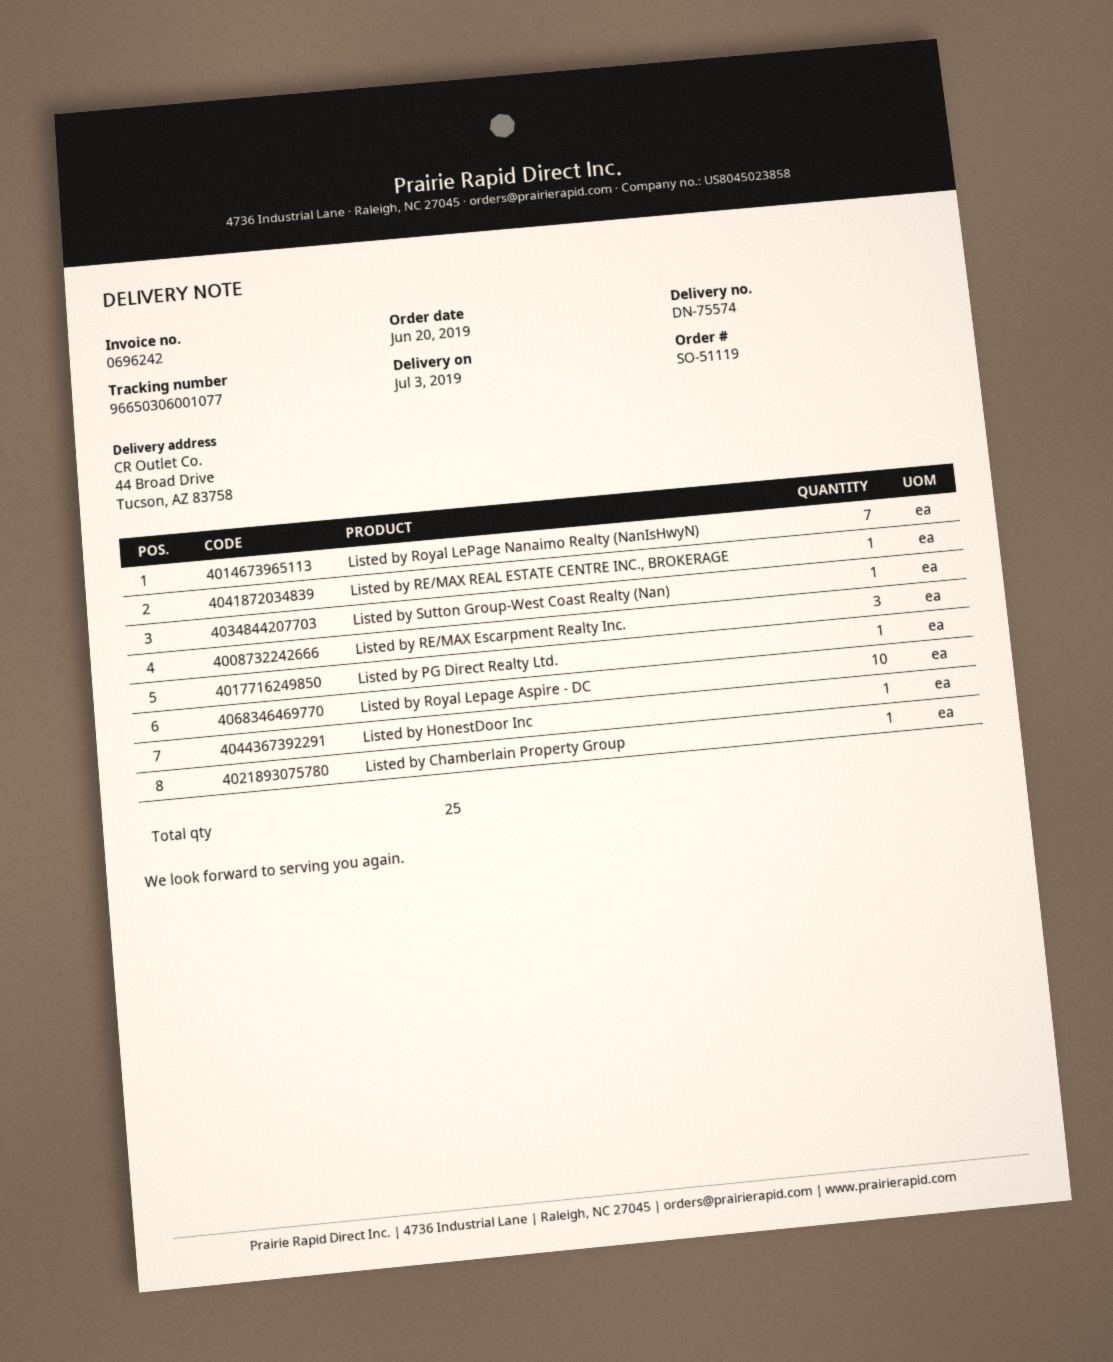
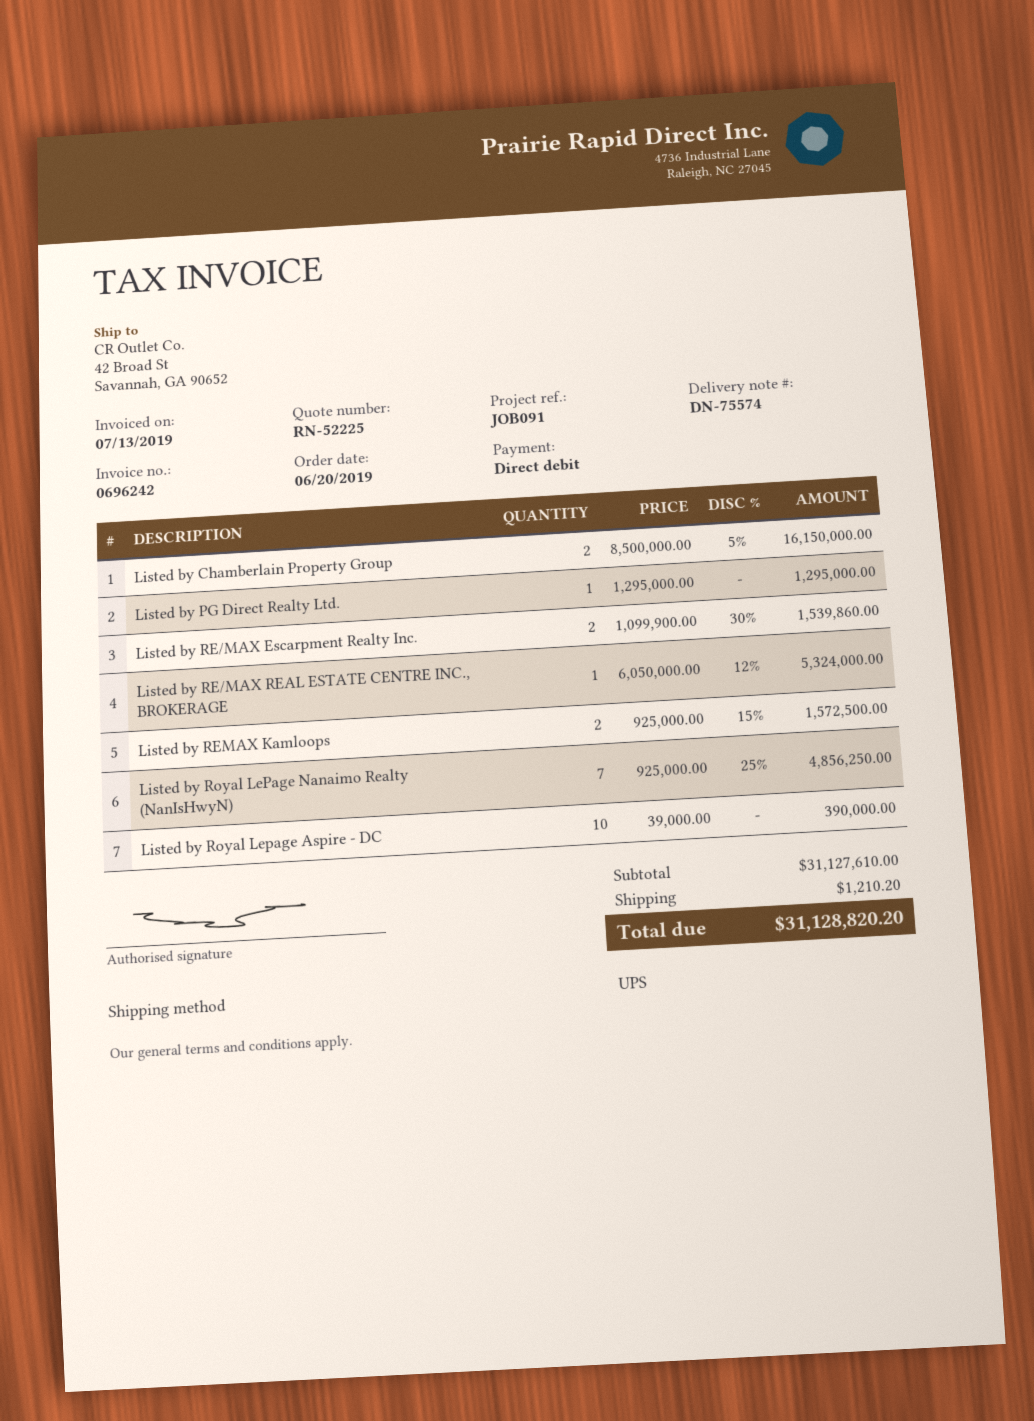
ship to: 44 Broad Drive, Tucson, AZ 83758 -> 42 Broad St, Savannah, GA 90652
Listed by Sutton Group-West Coast Realty (Nan): 1 -> none
Listed by RE/MAX Escarpment Realty Inc.: 3 -> 2
Listed by HonestDoor Inc: 1 -> none
Listed by Chamberlain Property Group: 1 -> 2
Listed by REMAX Kamloops: none -> 2

